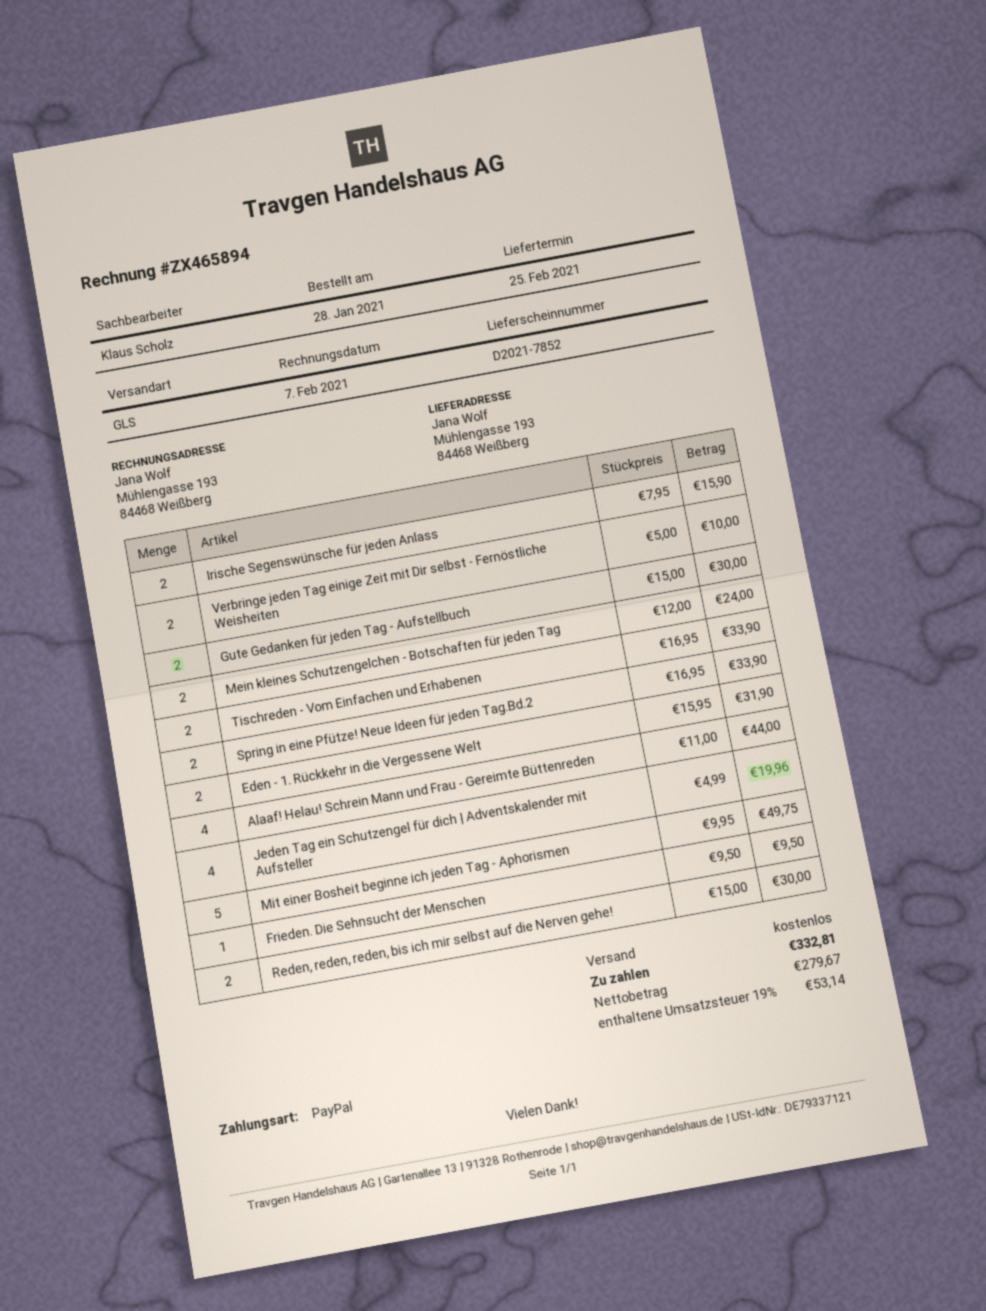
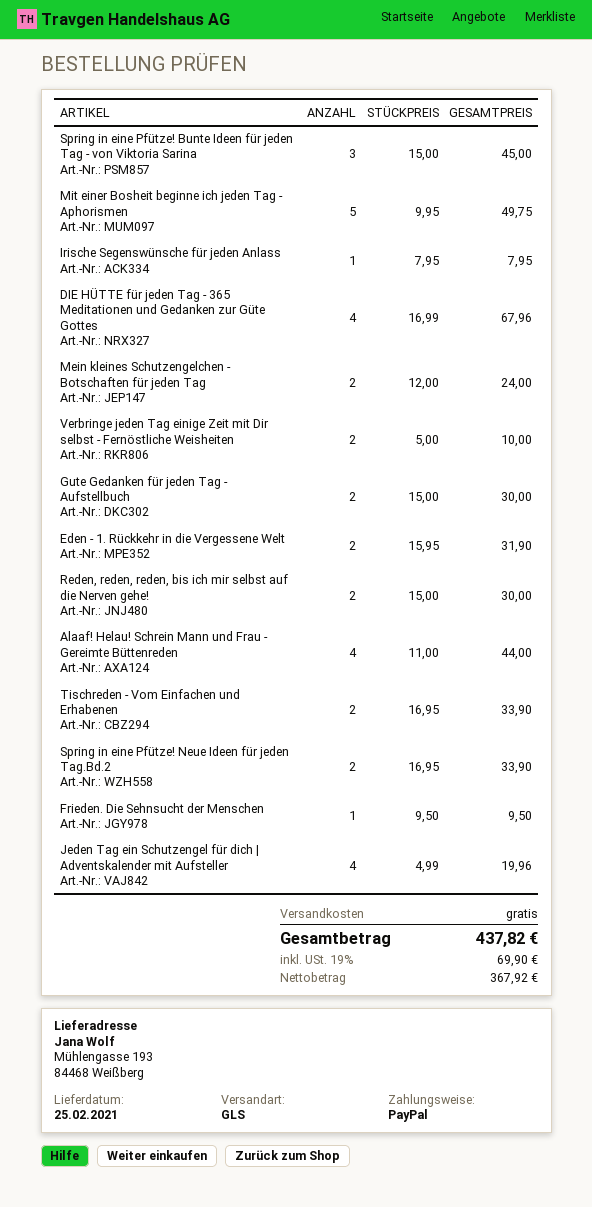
Irische Segenswünsche für jeden Anlass: 2 x 7.95 = 15.90 -> 1 x 7.95 = 7.95
Spring in eine Pfütze! Bunte Ideen für jeden Tag - von Viktoria Sarina: none -> 3 x 15.00 = 45.00
DIE HÜTTE für jeden Tag - 365 Meditationen und Gedanken zur Güte Gottes: none -> 4 x 16.99 = 67.96
net: 279.67 -> 367.92
tax: 19% = 53.14 -> 19% = 69.90
total: 332.81 -> 437.82

